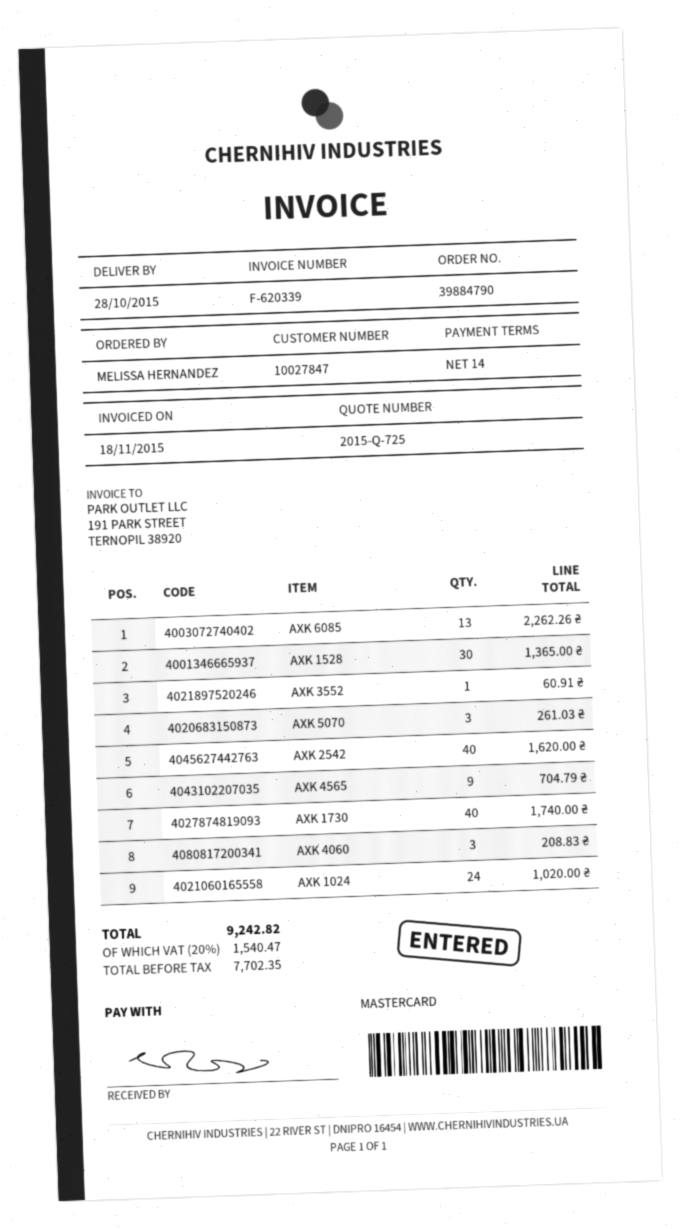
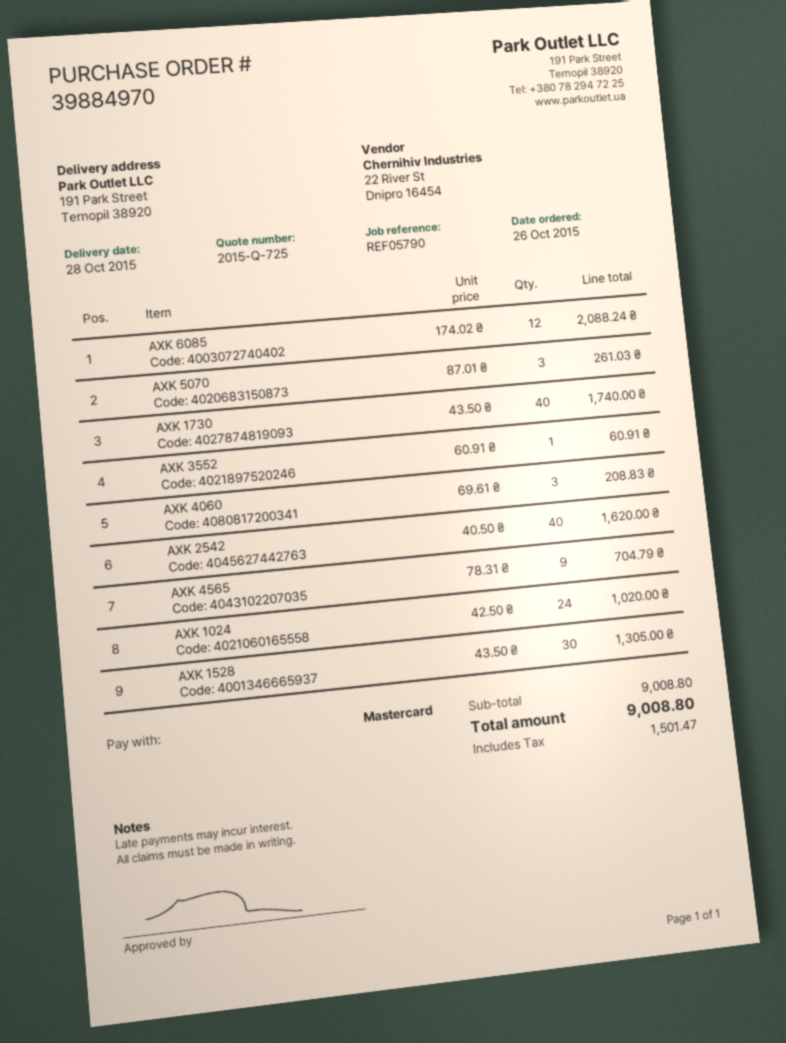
order number: 39884790 -> 39884970
AXK 6085: 13 for 2262.26 -> 12 for 2088.24
AXK 1528: 30 for 1365.00 -> 30 for 1305.00
tax: 1540.47 -> 1501.47
total: 9242.82 -> 9008.80

